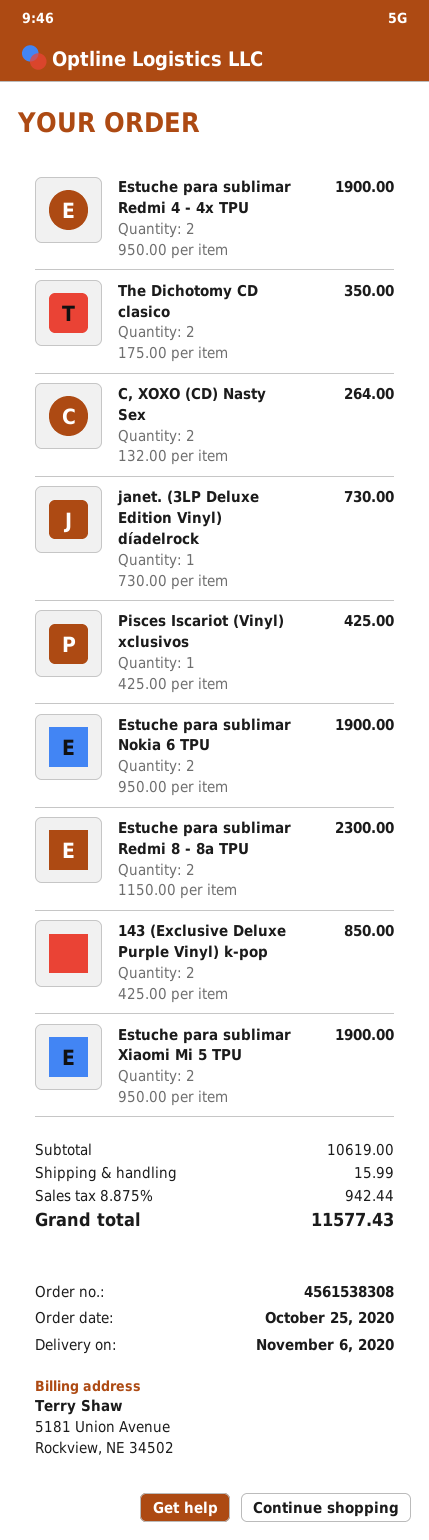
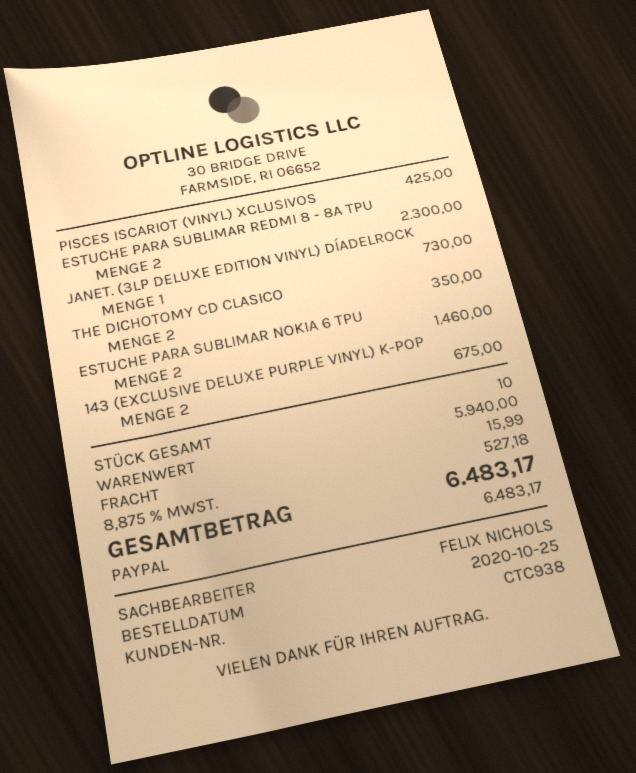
Estuche para sublimar Redmi 4 - 4x TPU: 2 for 1900.00 -> none
C, XOXO (CD) Nasty Sex: 2 for 264.00 -> none
Estuche para sublimar Nokia 6 TPU: 2 for 1900.00 -> 2 for 1460.00
143 (Exclusive Deluxe Purple Vinyl) k-pop: 2 for 850.00 -> 2 for 675.00
Estuche para sublimar Xiaomi Mi 5 TPU: 2 for 1900.00 -> none
subtotal: 10619.00 -> 5940.00
tax: 8.875% = 942.44 -> 8.875% = 527.18
total: 11577.43 -> 6483.17

